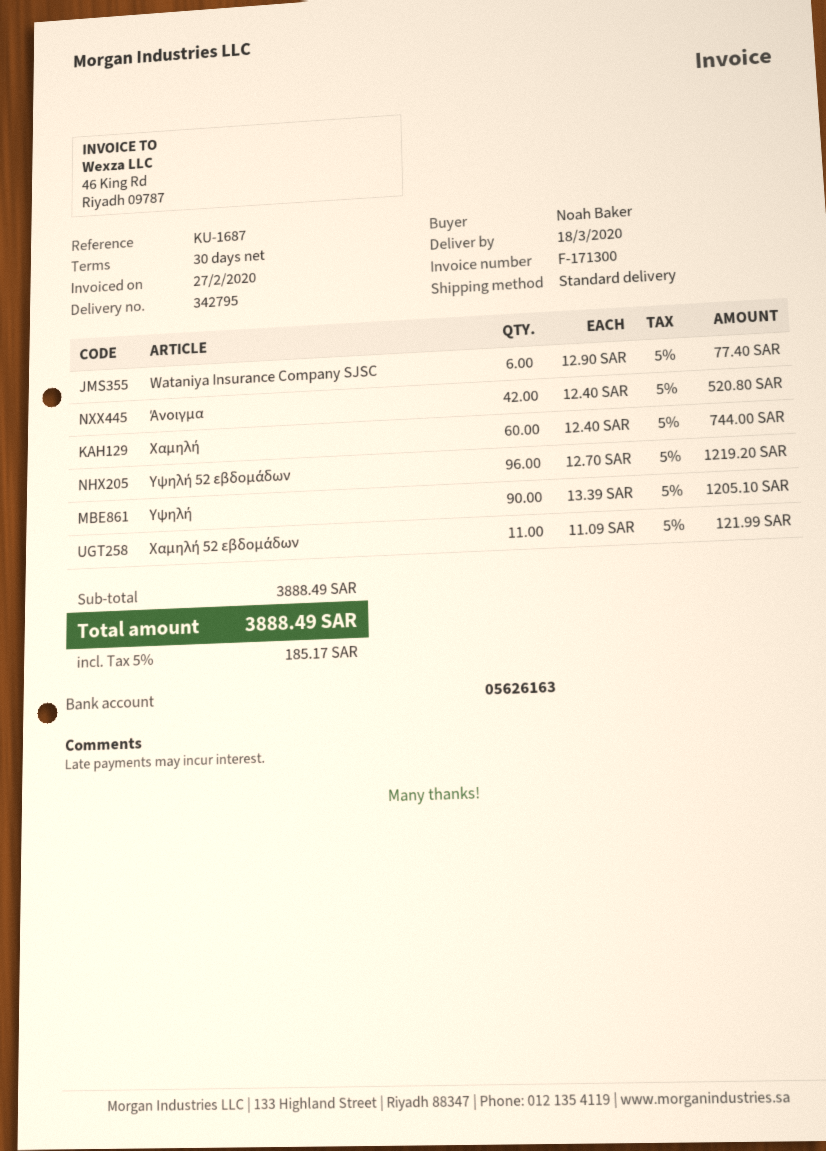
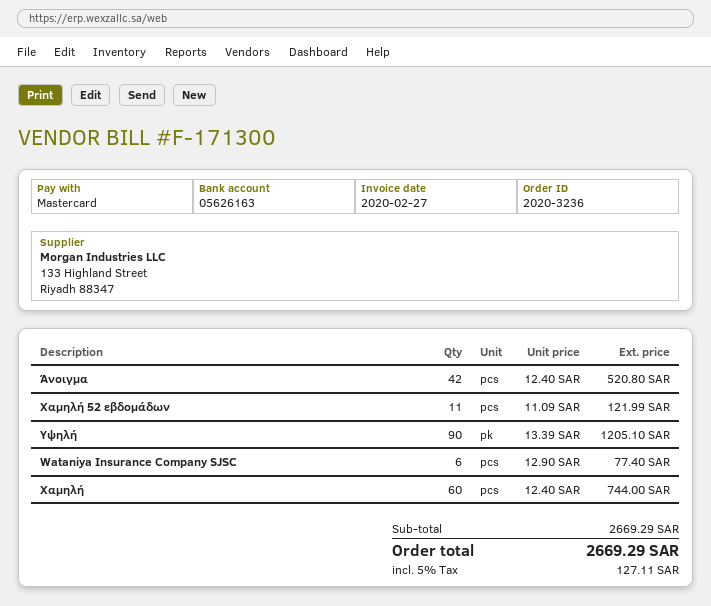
Υψηλή 52 εβδομάδων: 96 x 12.70 = 1219.20 -> none
subtotal: 3888.49 -> 2669.29
tax: 5% = 185.17 -> 5% = 127.11
total: 3888.49 -> 2669.29

